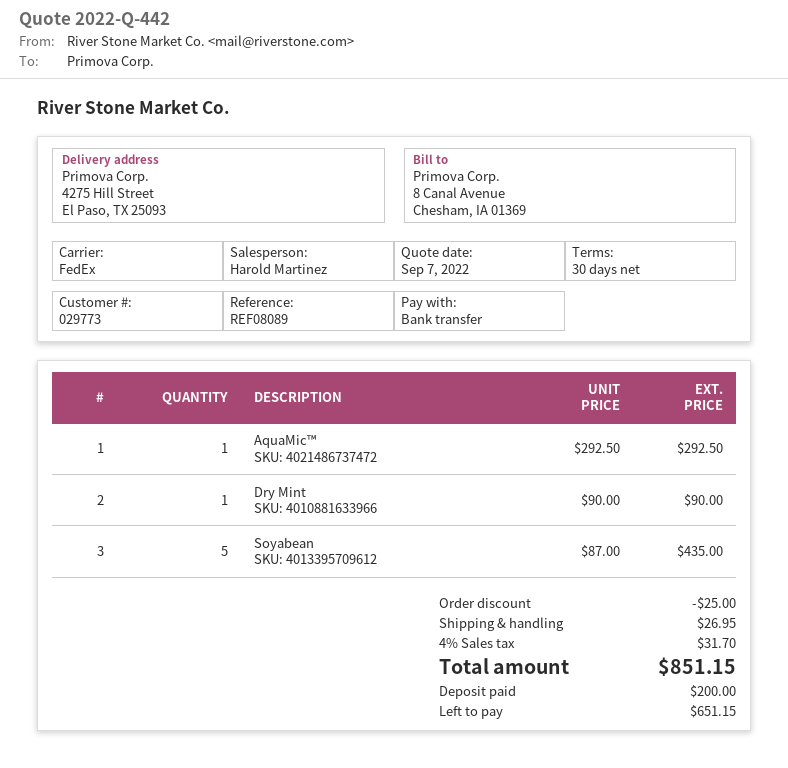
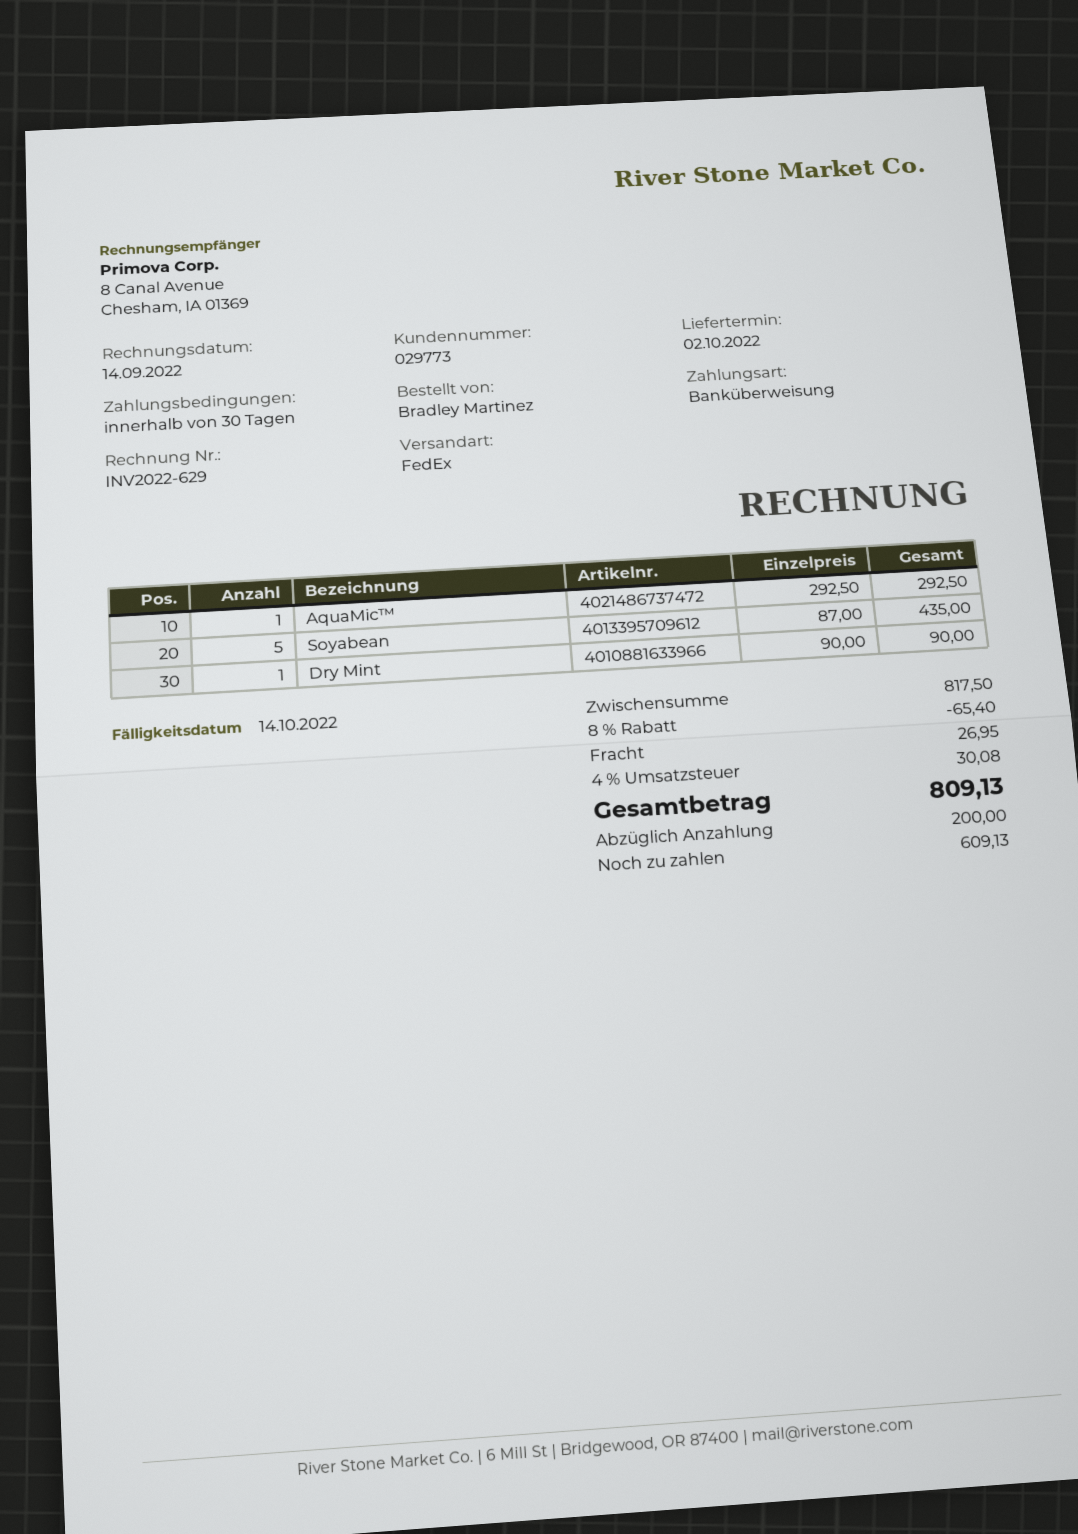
discount: 25.00 -> 65.40
tax: 4% = 31.70 -> 4% = 30.08
total: 851.15 -> 809.13
balance: 651.15 -> 609.13

